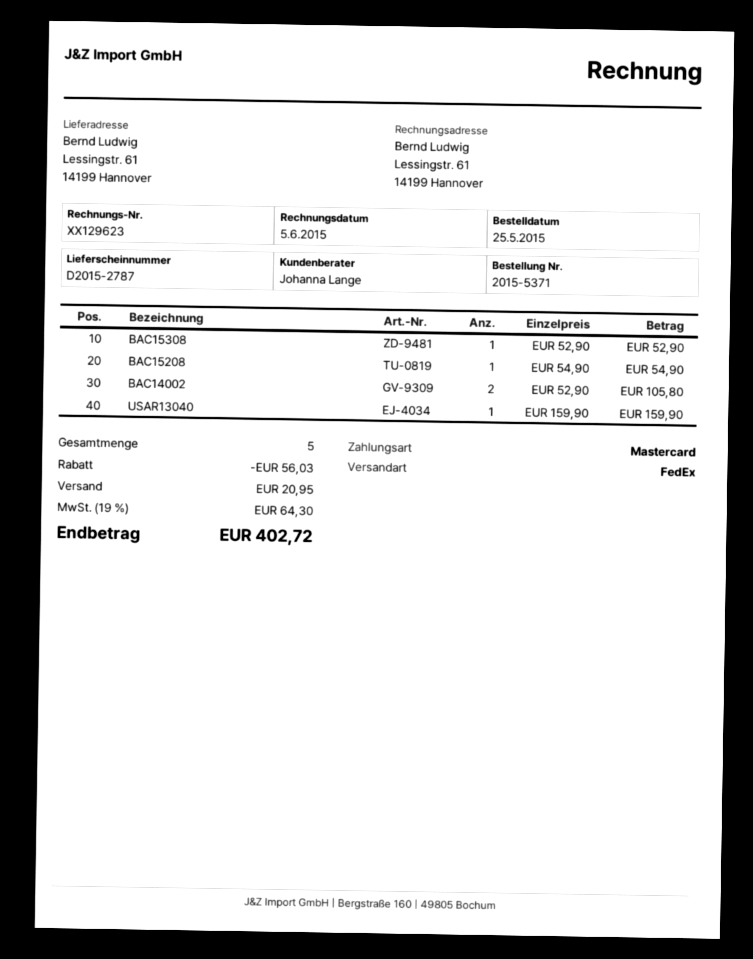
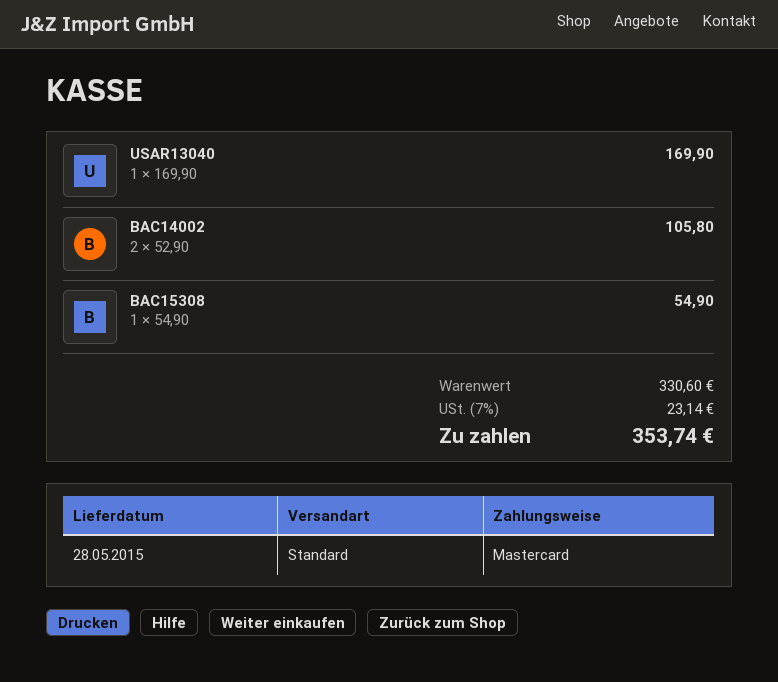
shipping method: FedEx -> standard
BAC15308: 1 x 52.90 = 52.90 -> 1 x 54.90 = 54.90
BAC15208: 1 x 54.90 = 54.90 -> none
USAR13040: 1 x 159.90 = 159.90 -> 1 x 169.90 = 169.90
discount: 56.03 -> none
shipping: 20.95 -> none
tax: 19% = 64.30 -> 7% = 23.14
total: 402.72 -> 353.74

